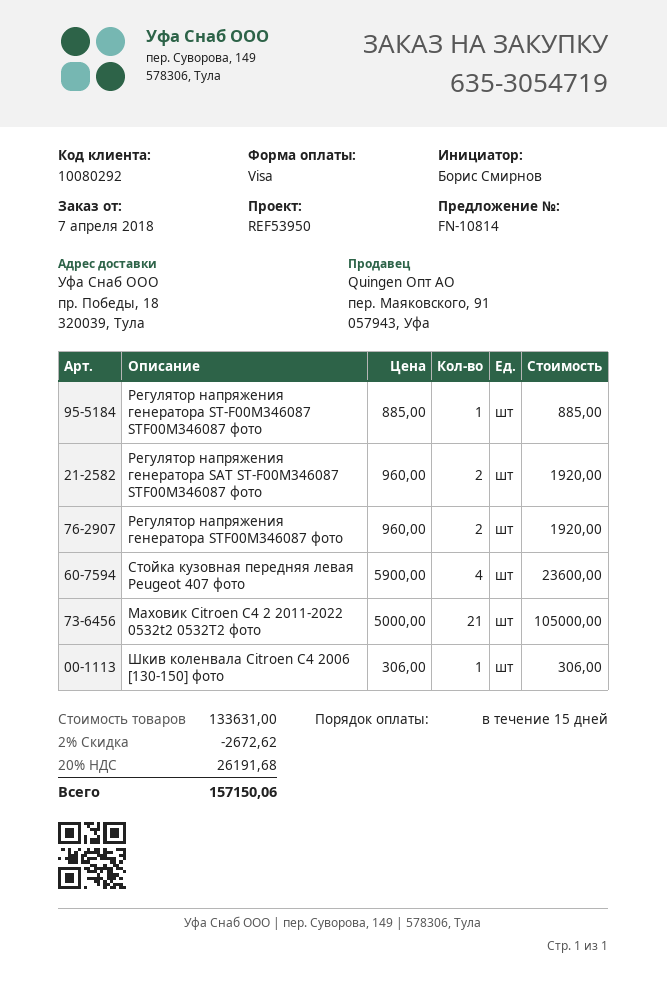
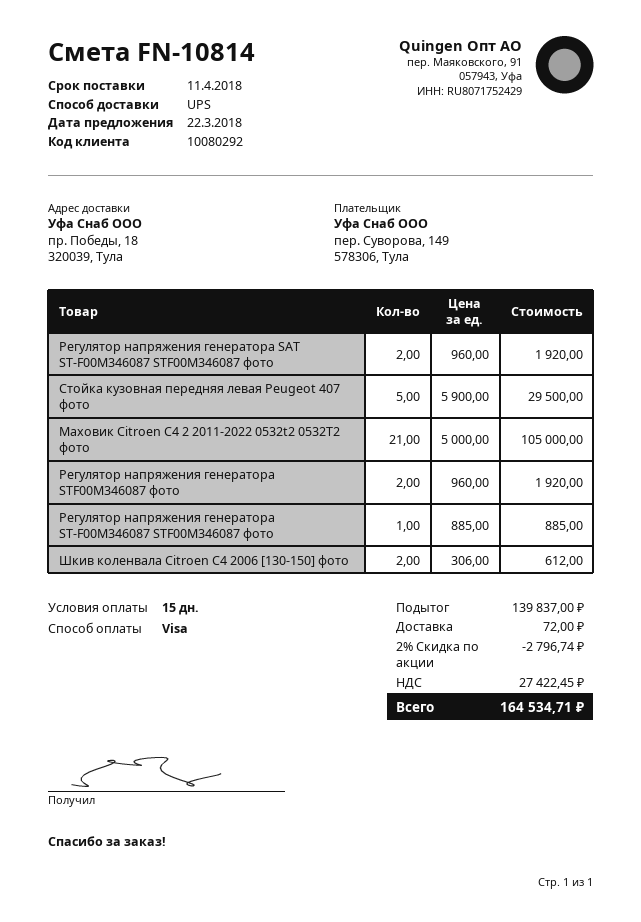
Стойка кузовная передняя левая Peugeot 407 фото: 4 x 5900.00 = 23600.00 -> 5 x 5900.00 = 29500.00
Шкив коленвала Citroen C4 2006 [130-150] фото: 1 x 306.00 = 306.00 -> 2 x 306.00 = 612.00
subtotal: 133631.00 -> 139837.00
discount: 2% = 2672.62 -> 2% = 2796.74
shipping: none -> 72.00
tax: 26191.68 -> 27422.45
total: 157150.06 -> 164534.71

